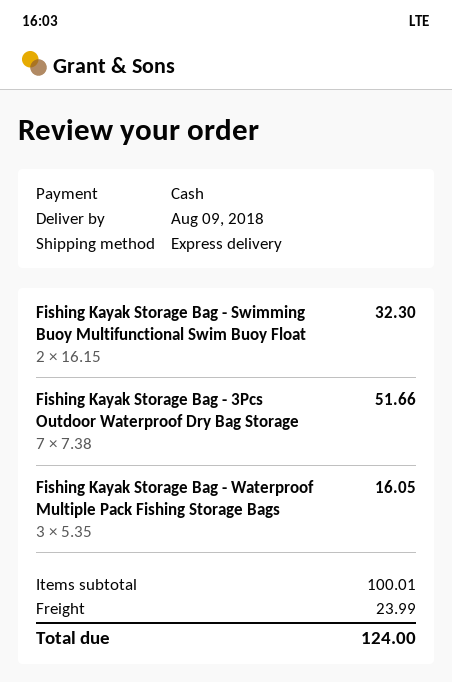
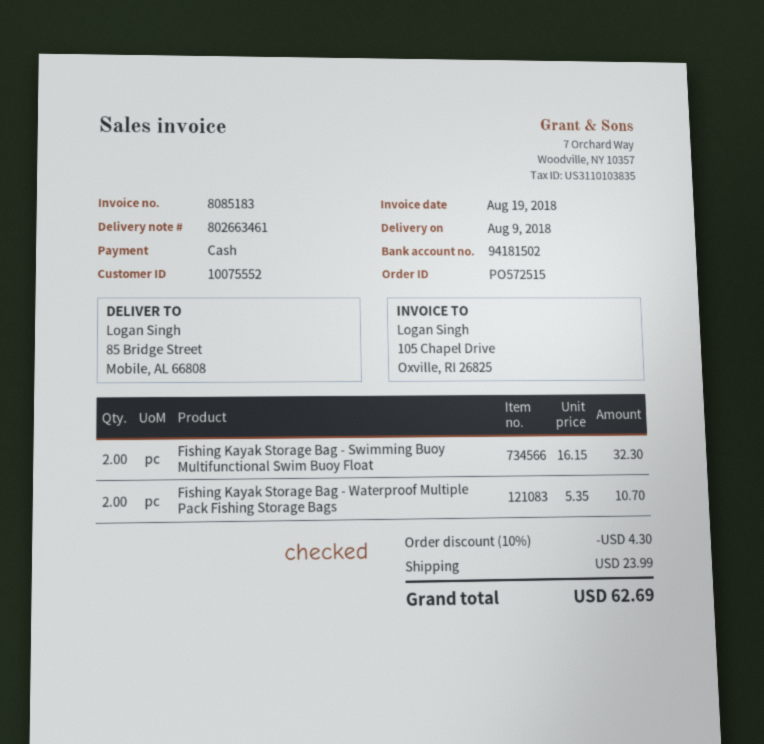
Fishing Kayak Storage Bag - 3Pcs Outdoor Waterproof Dry Bag Storage: 7 x 7.38 = 51.66 -> none
Fishing Kayak Storage Bag - Waterproof Multiple Pack Fishing Storage Bags: 3 x 5.35 = 16.05 -> 2 x 5.35 = 10.70
discount: none -> 10% = 4.30
total: 124.00 -> 62.69

